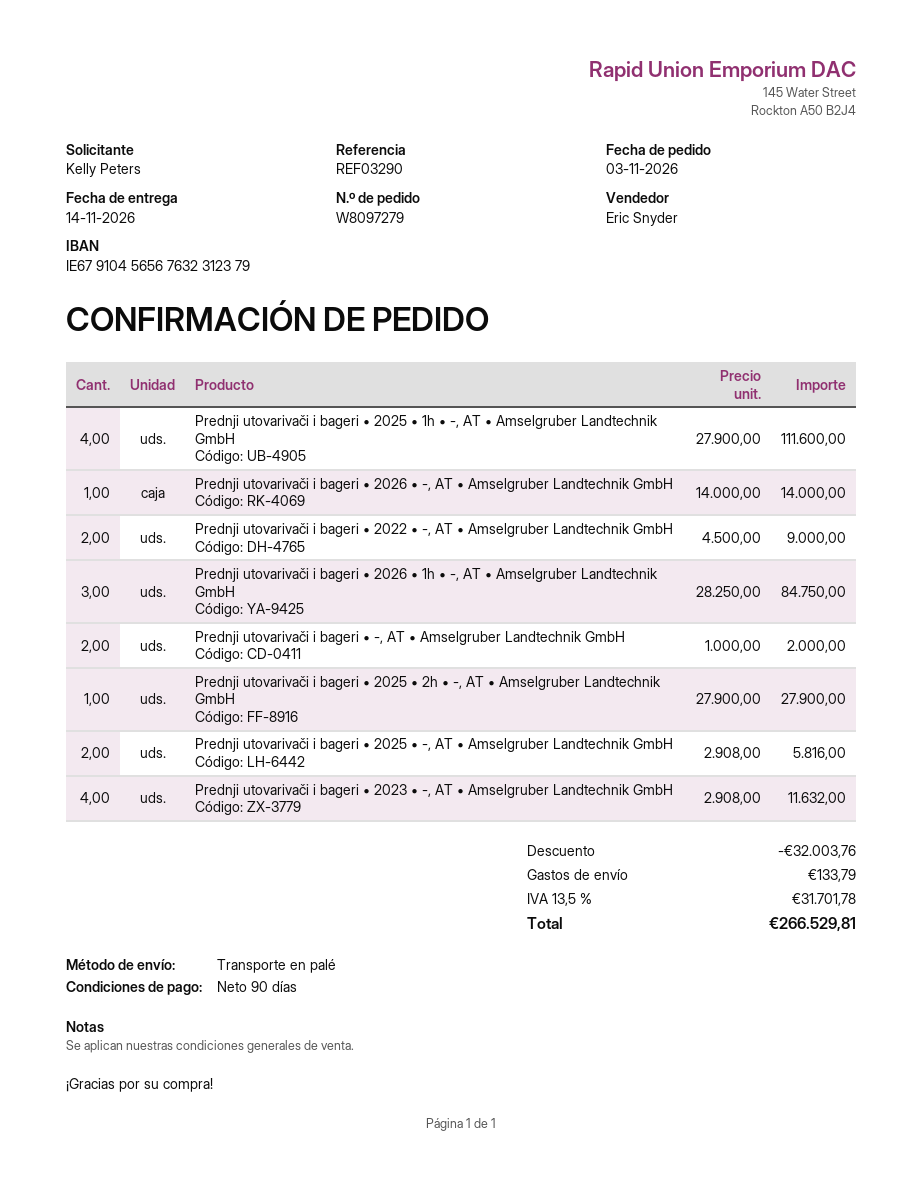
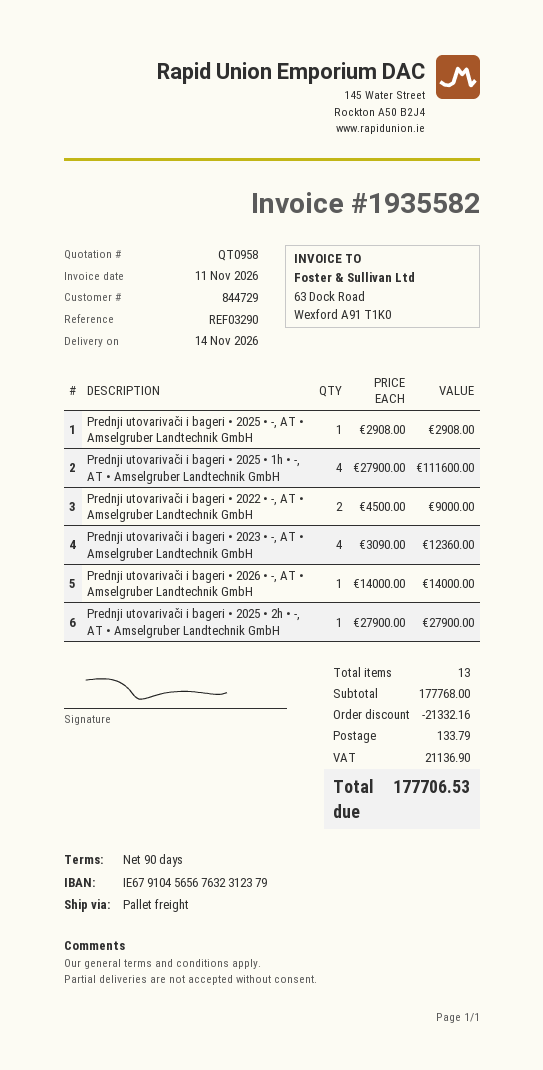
Prednji utovarivači i bageri • 2026 • 1h • -, AT • Amselgruber Landtechnik GmbH: 3 x 28250.00 = 84750.00 -> none
Prednji utovarivači i bageri • -, AT • Amselgruber Landtechnik GmbH: 2 x 1000.00 = 2000.00 -> none
Prednji utovarivači i bageri • 2025 • -, AT • Amselgruber Landtechnik GmbH: 2 x 2908.00 = 5816.00 -> 1 x 2908.00 = 2908.00
Prednji utovarivači i bageri • 2023 • -, AT • Amselgruber Landtechnik GmbH: 4 x 2908.00 = 11632.00 -> 4 x 3090.00 = 12360.00
discount: 32003.76 -> 21332.16
tax: 31701.78 -> 21136.90
total: 266529.81 -> 177706.53

